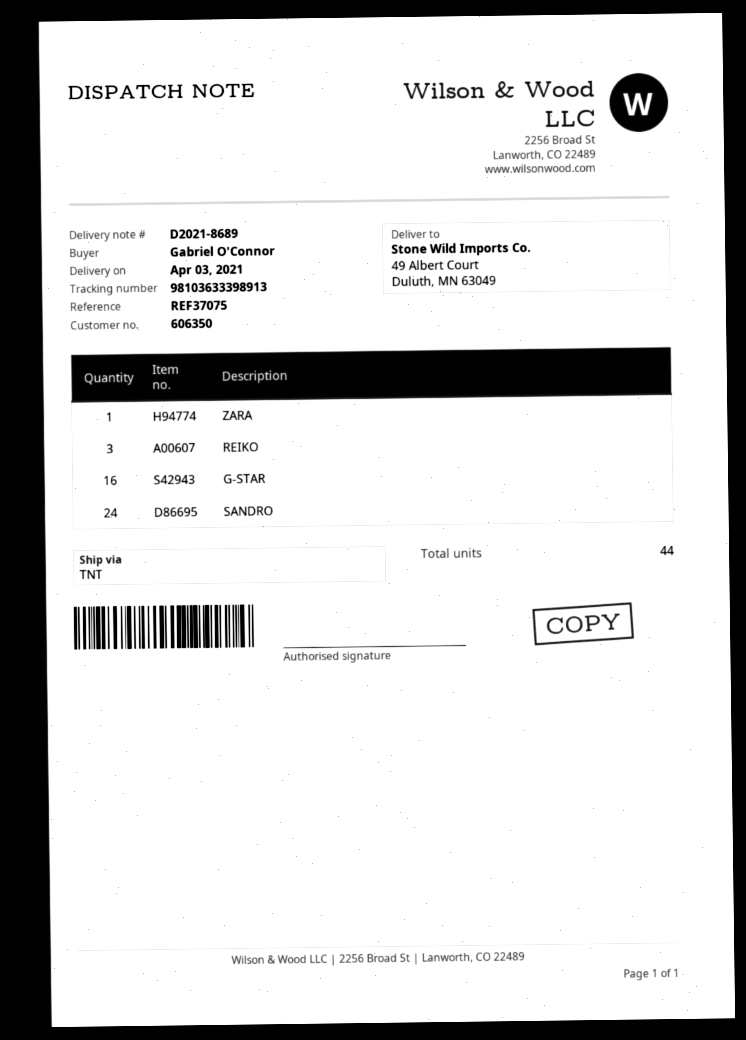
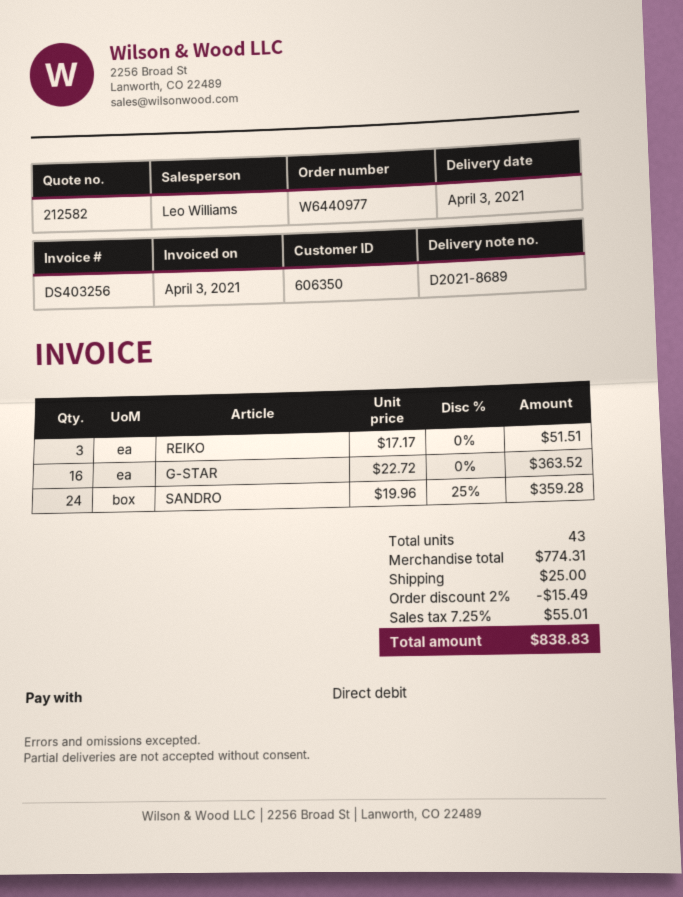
ZARA: 1 -> none
total quantity: 44 -> 43

